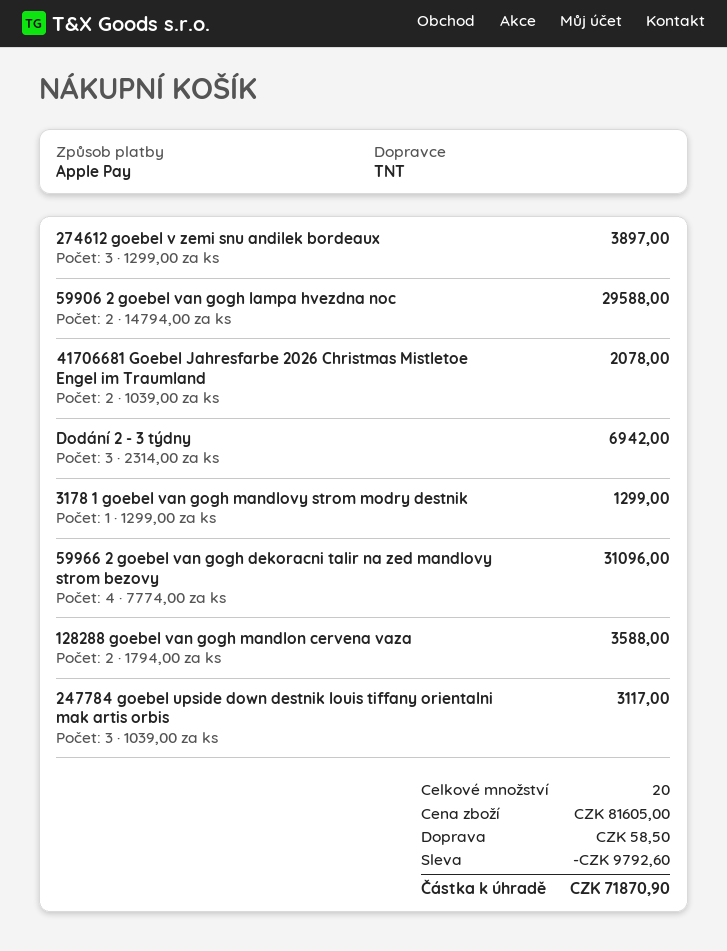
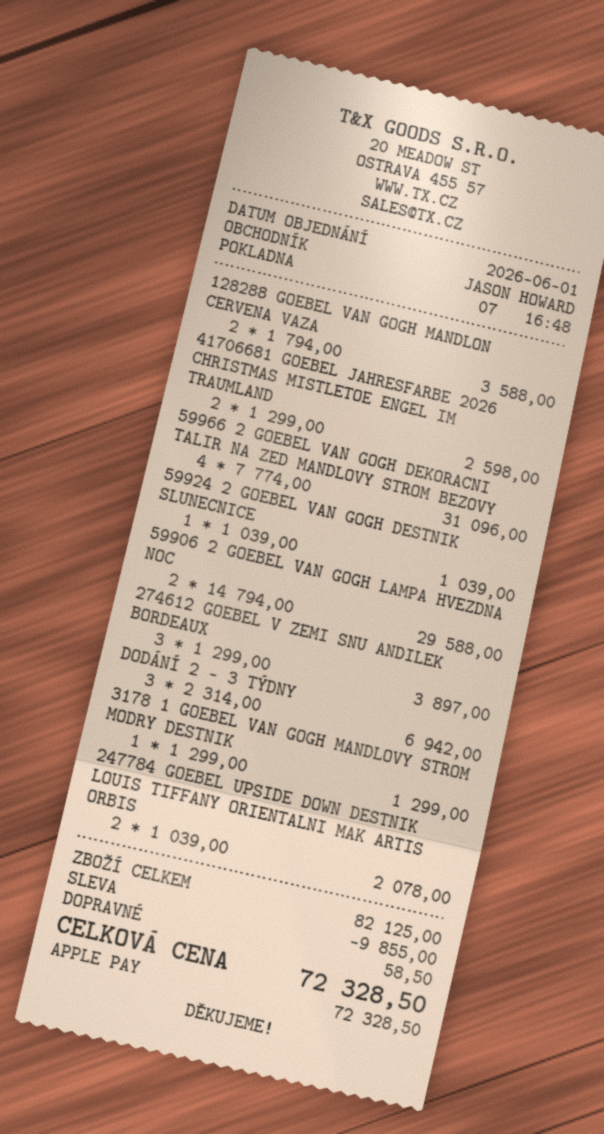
41706681 Goebel Jahresfarbe 2026 Christmas Mistletoe Engel im Traumland: 2 x 1039.00 = 2078.00 -> 2 x 1299.00 = 2598.00
247784 goebel upside down destnik louis tiffany orientalni mak artis orbis: 3 x 1039.00 = 3117.00 -> 2 x 1039.00 = 2078.00
59924 2 GOEBEL VAN GOGH DESTNIK SLUNECNICE: none -> 1 x 1039.00 = 1039.00
subtotal: 81605.00 -> 82125.00
discount: 9792.60 -> 9855.00
total: 71870.90 -> 72328.50

